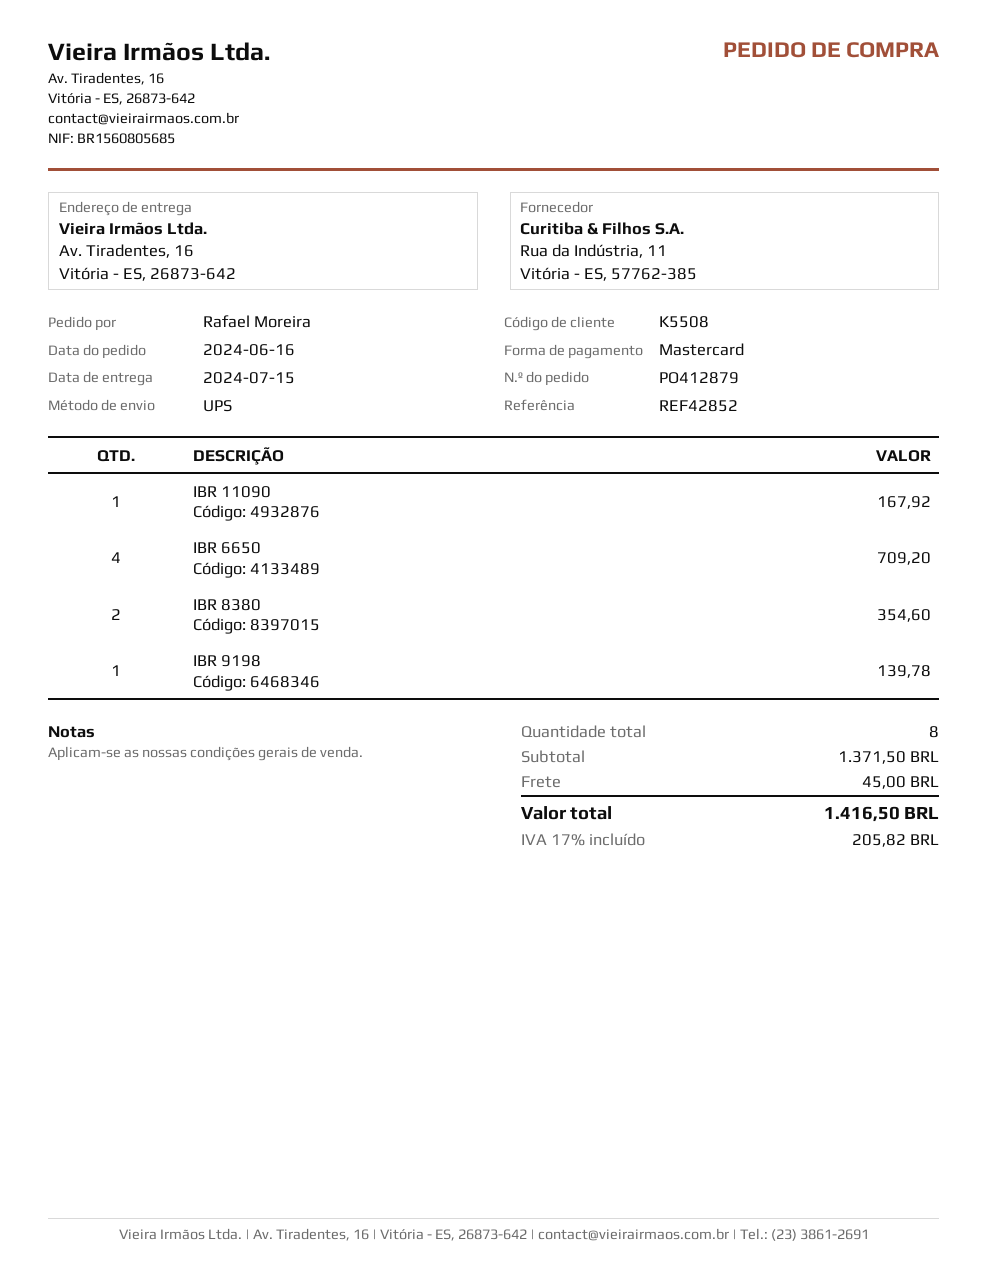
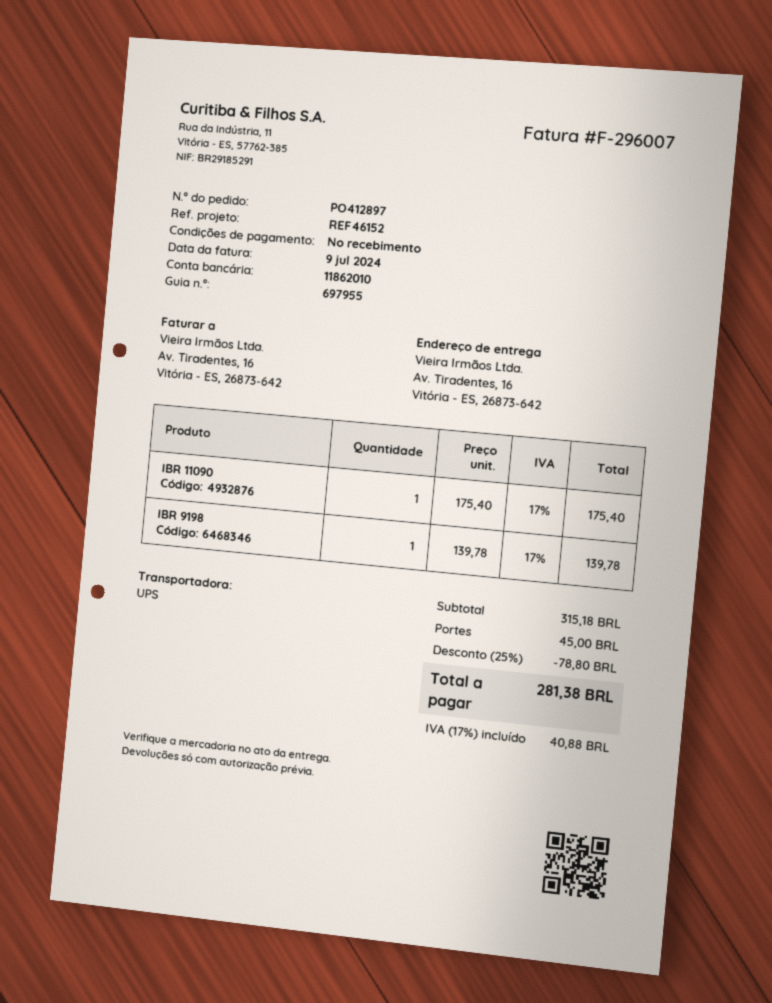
order number: PO412879 -> PO412897
reference: REF42852 -> REF46152
IBR 11090: 1 for 167.92 -> 1 for 175.40
IBR 6650: 4 for 709.20 -> none
IBR 8380: 2 for 354.60 -> none
subtotal: 1371.50 -> 315.18
discount: none -> 25% = 78.80
tax: 17% = 205.82 -> 17% = 40.88
total: 1416.50 -> 281.38

